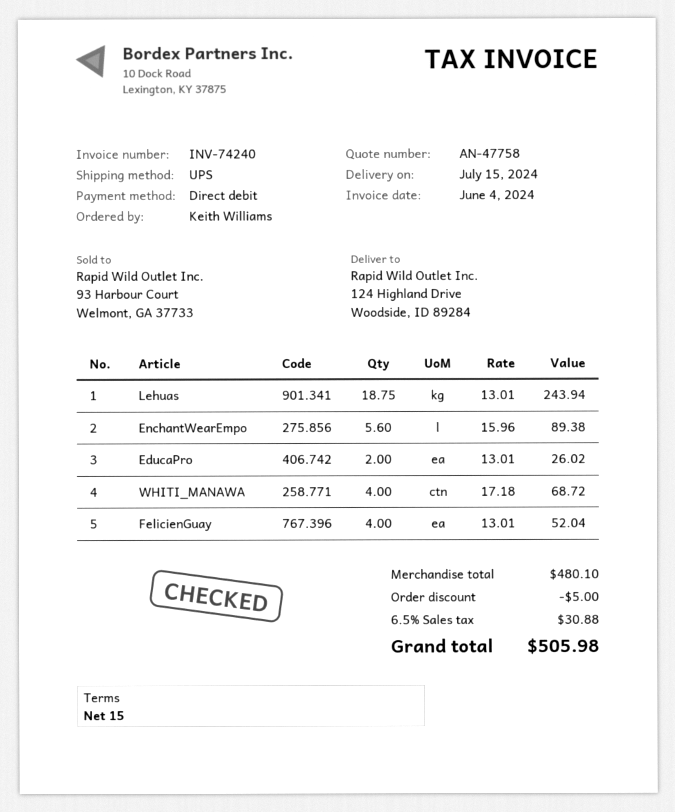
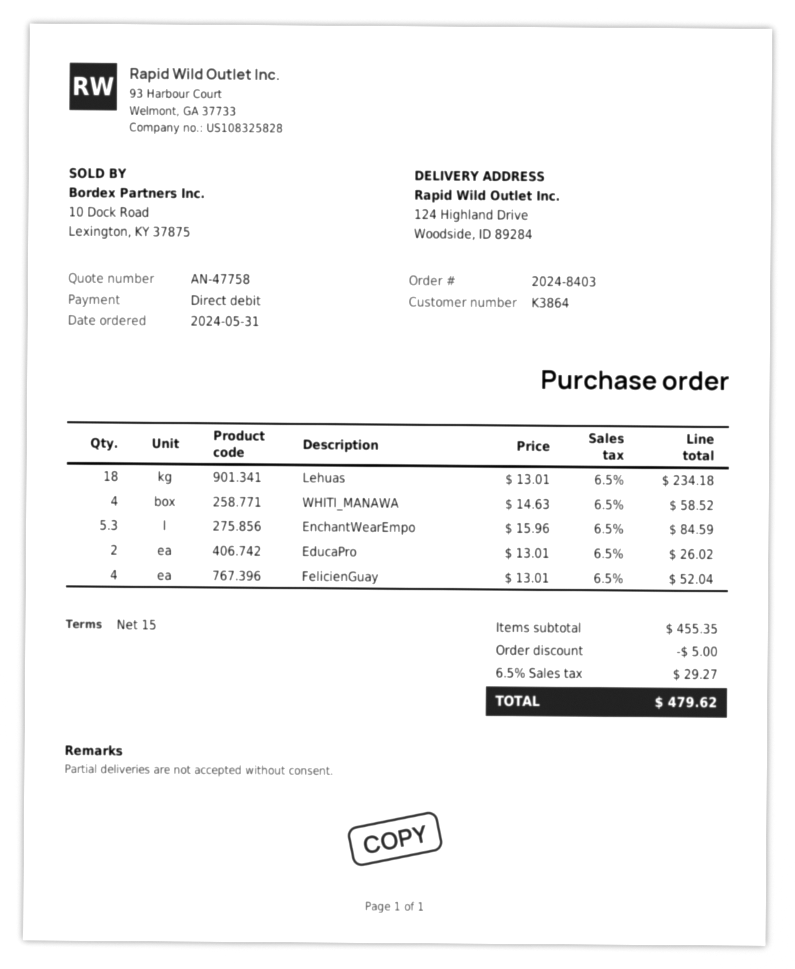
Lehuas: 18.75 x 13.01 = 243.94 -> 18 x 13.01 = 234.18
EnchantWearEmpo: 5.6 x 15.96 = 89.38 -> 5.3 x 15.96 = 84.59
WHITI_MANAWA: 4 x 17.18 = 68.72 -> 4 x 14.63 = 58.52
subtotal: 480.10 -> 455.35
tax: 6.5% = 30.88 -> 6.5% = 29.27
total: 505.98 -> 479.62

